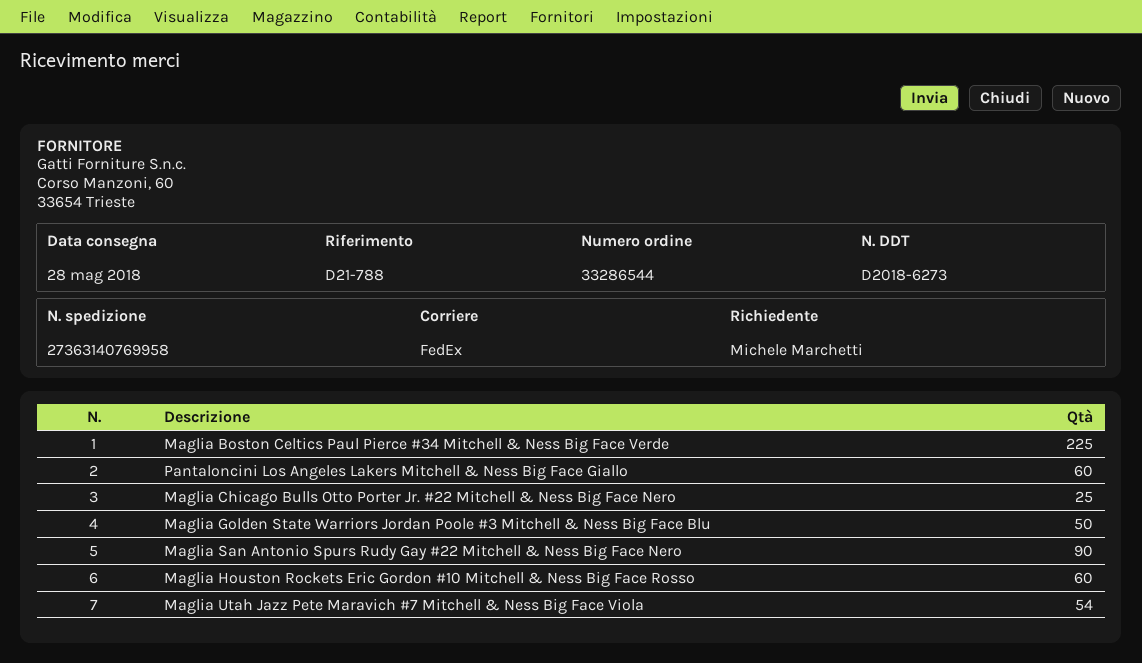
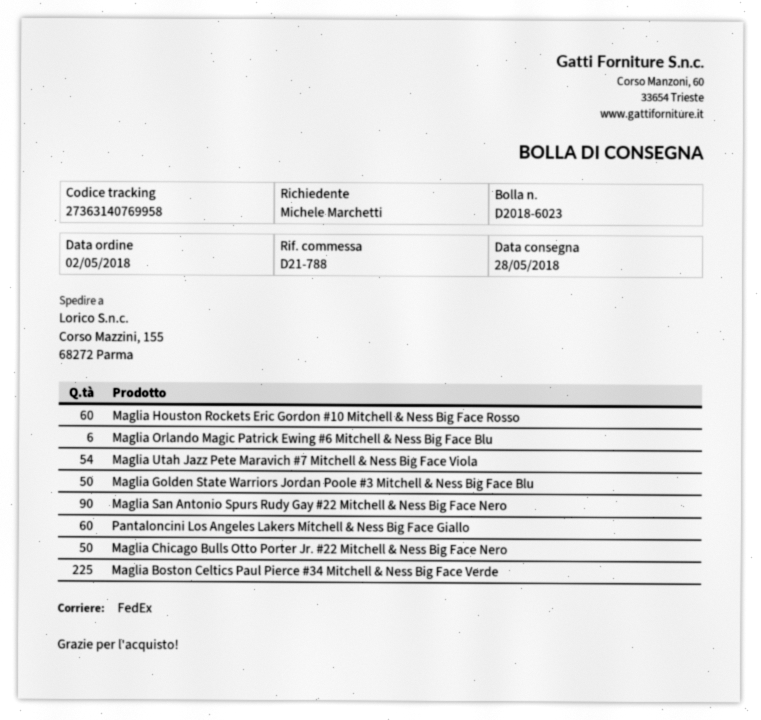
delivery note number: D2018-6273 -> D2018-6023
Maglia Chicago Bulls Otto Porter Jr. #22 Mitchell & Ness Big Face Nero: 25 -> 50
Maglia Orlando Magic Patrick Ewing #6 Mitchell & Ness Big Face Blu: none -> 6

